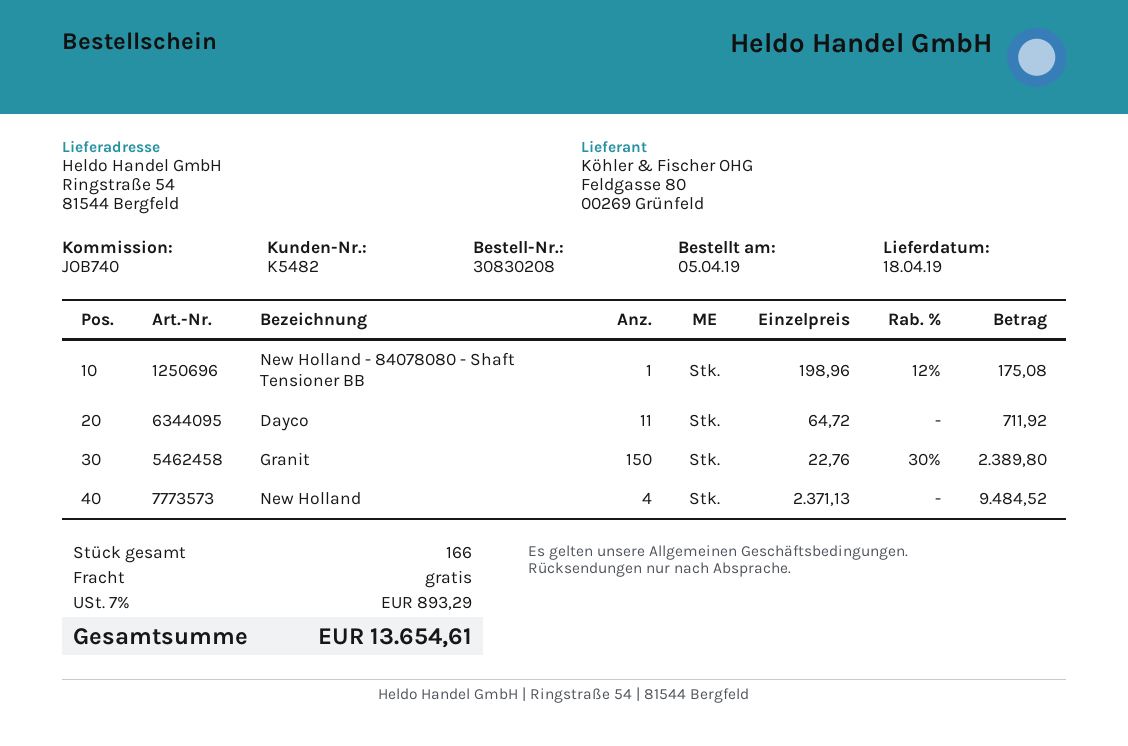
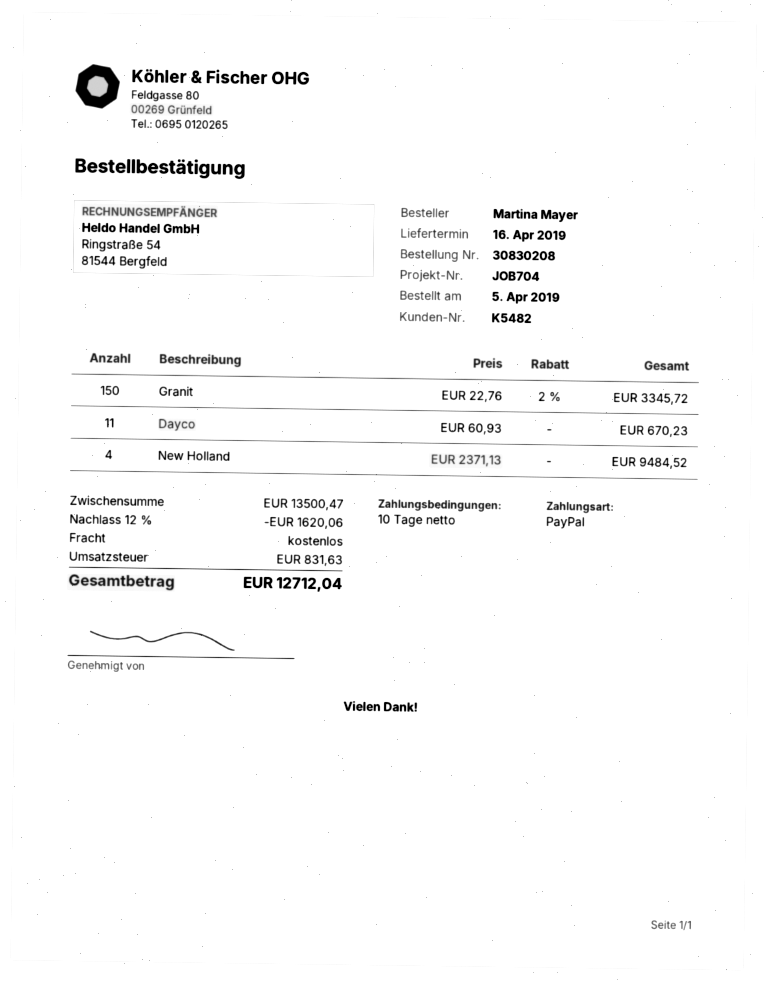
delivery date: 2019-04-18 -> 2019-04-16
reference: JOB740 -> JOB704
New Holland - 84078080 - Shaft Tensioner BB: 1 x 198.96 - 12% = 175.08 -> none
Dayco: 11 x 64.72 = 711.92 -> 11 x 60.93 = 670.23
Granit: 150 x 22.76 - 30% = 2389.80 -> 150 x 22.76 - 2% = 3345.72
discount: none -> 12% = 1620.06
tax: 893.29 -> 831.63
total: 13654.61 -> 12712.04

